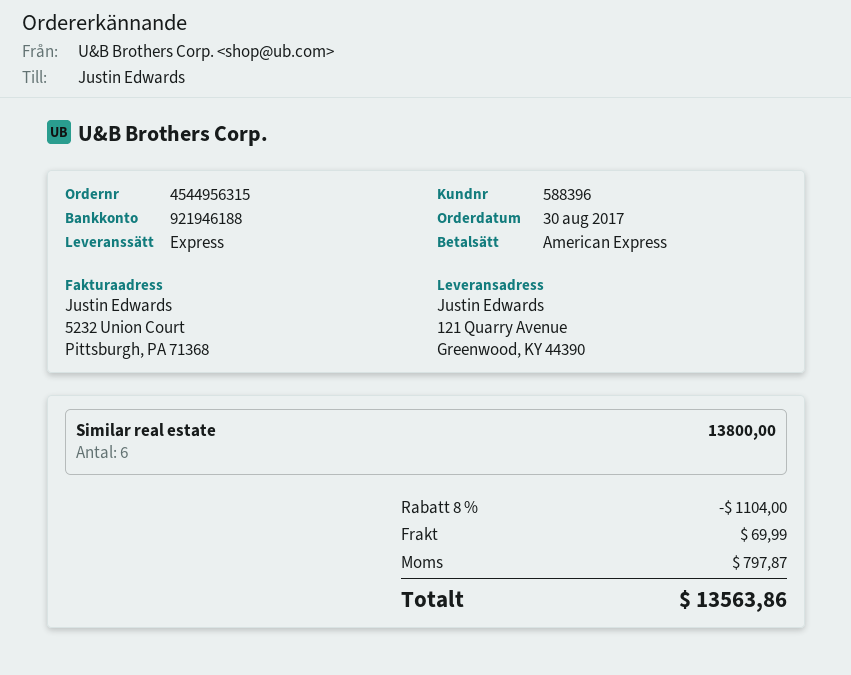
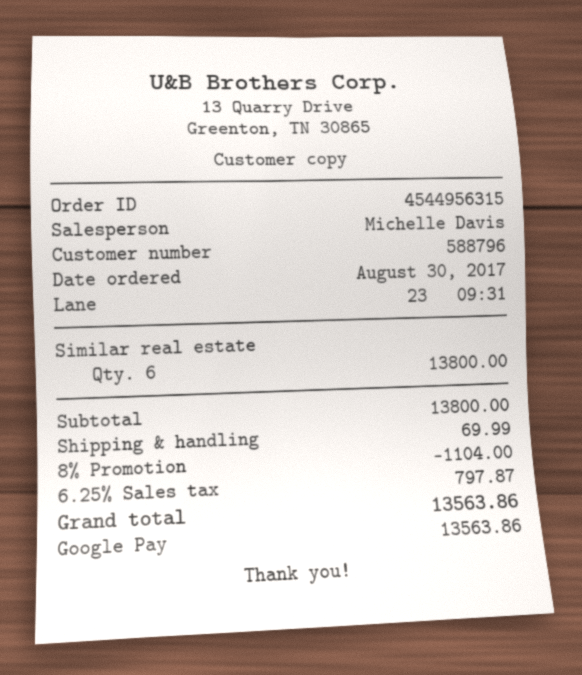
customer number: 588396 -> 588796
payment method: American Express -> Google Pay

